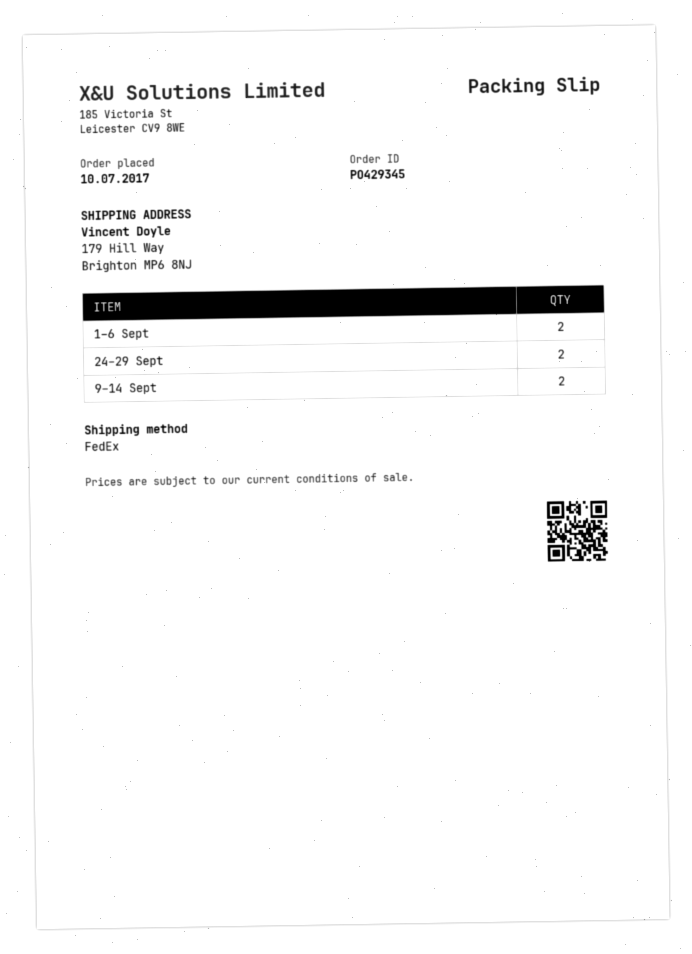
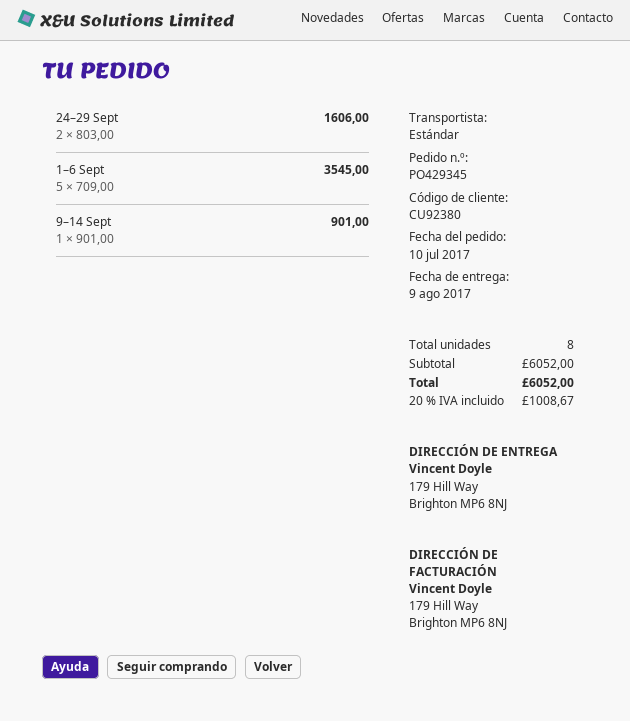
shipping method: FedEx -> standard
1–6 Sept: 2 -> 5
9–14 Sept: 2 -> 1

